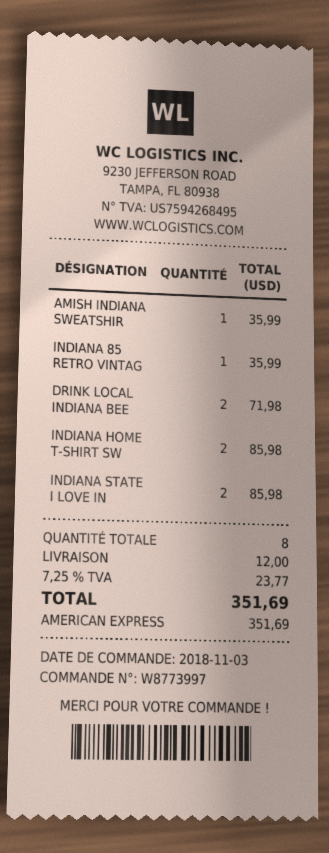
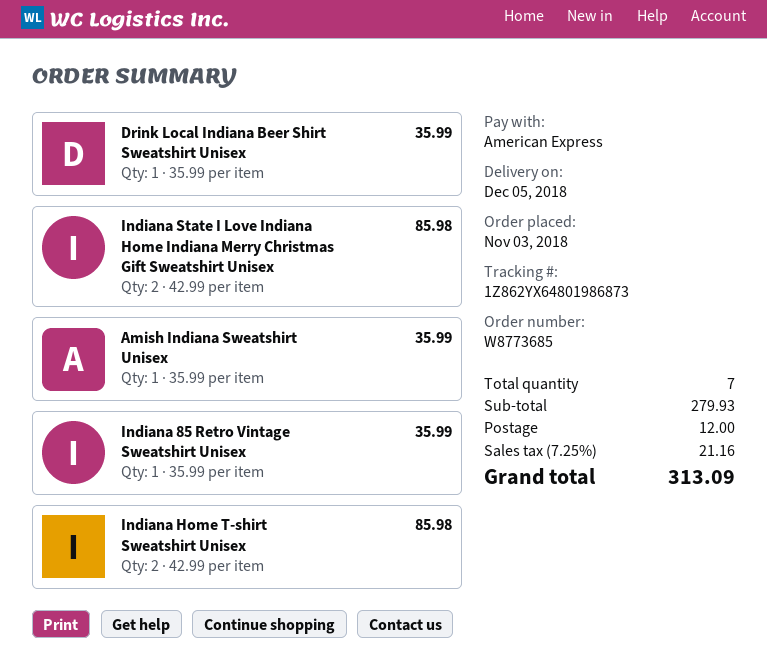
order number: W8773997 -> W8773685
DRINK LOCAL INDIANA BEE: 2 for 71.98 -> 1 for 35.99
total quantity: 8 -> 7
tax: 7.25% = 23.77 -> 7.25% = 21.16
total: 351.69 -> 313.09

